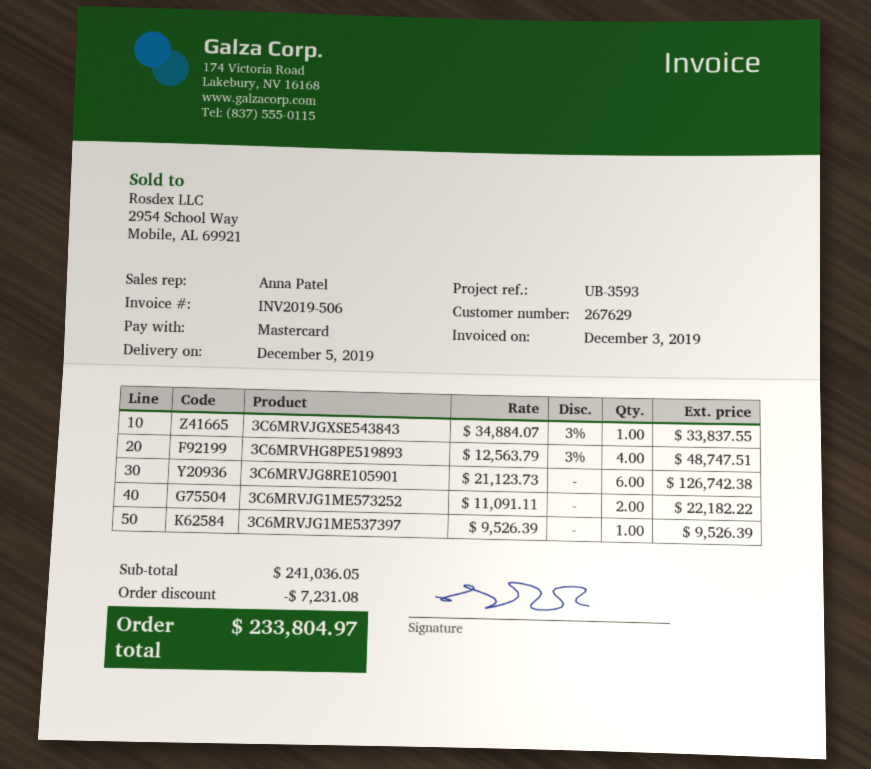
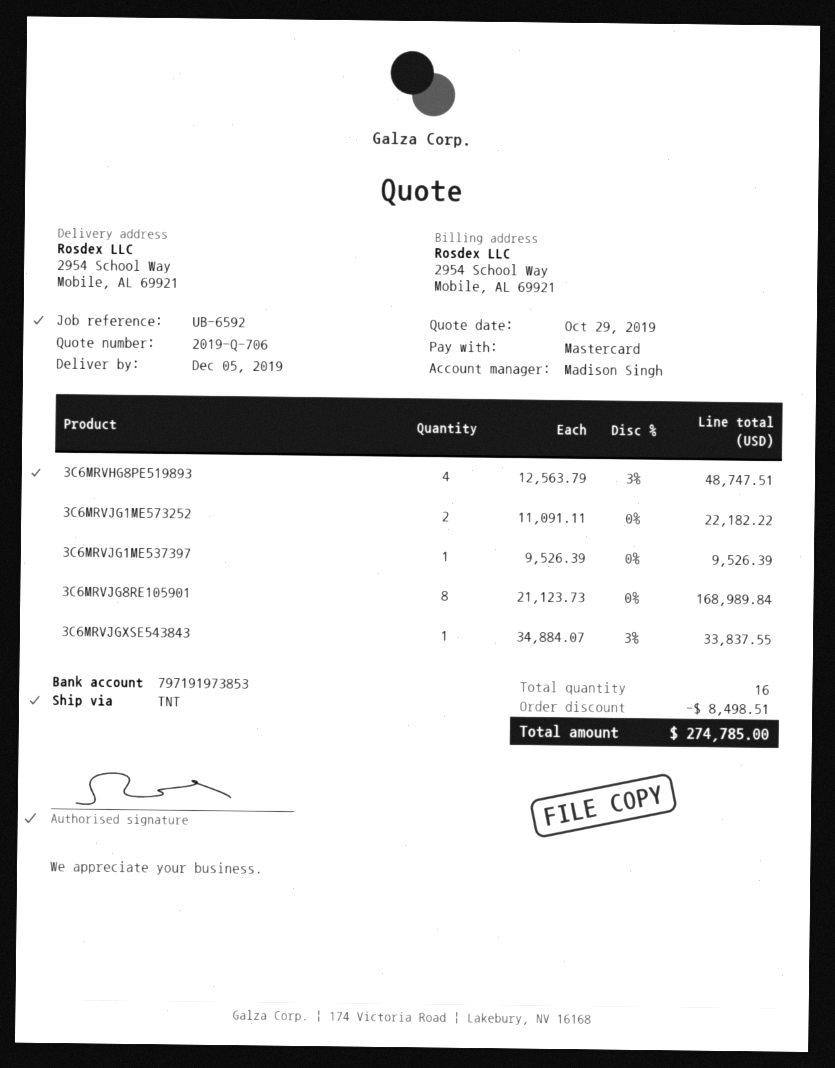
reference: UB-3593 -> UB-6592
sales rep: Anna Patel -> Madison Singh
3C6MRVJG8RE105901: 6 x 21123.73 = 126742.38 -> 8 x 21123.73 = 168989.84
discount: 7231.08 -> 8498.51
total: 233804.97 -> 274785.00

